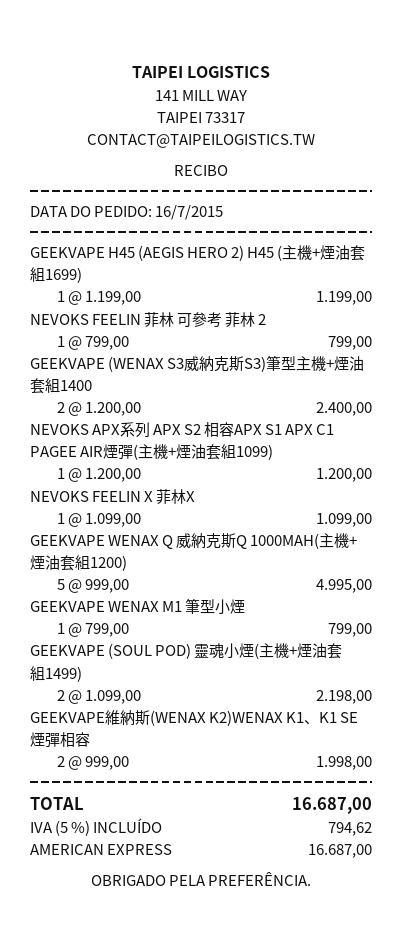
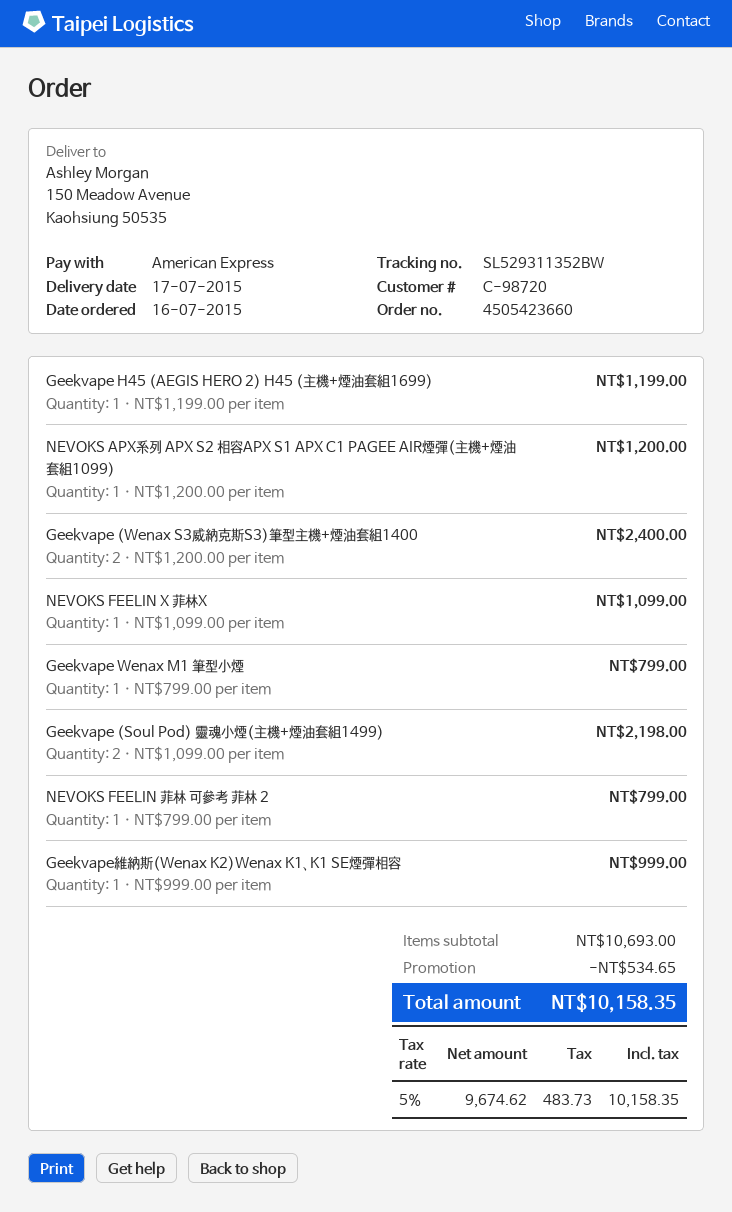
GEEKVAPE WENAX Q 威納克斯Q 1000MAH(主機+煙油套組1200): 5 x 999.00 = 4995.00 -> none
GEEKVAPE維納斯(WENAX K2)WENAX K1、K1 SE煙彈相容: 2 x 999.00 = 1998.00 -> 1 x 999.00 = 999.00
discount: none -> 534.65
tax: 5% = 794.62 -> 5% = 483.73
total: 16687.00 -> 10158.35

